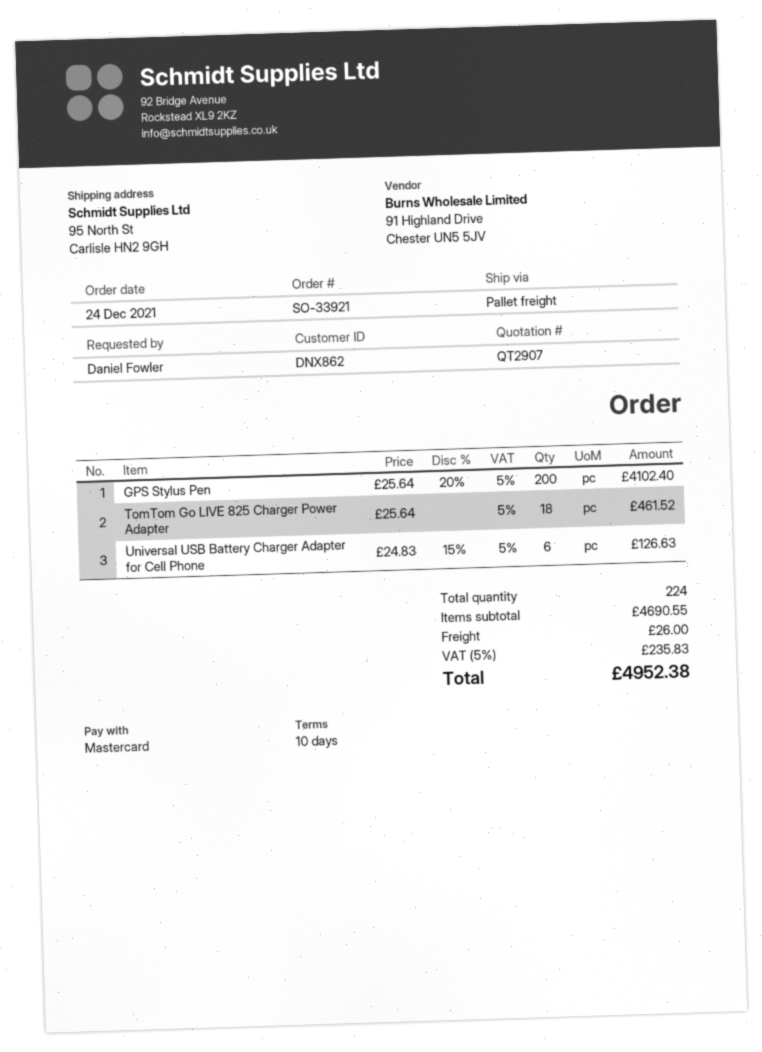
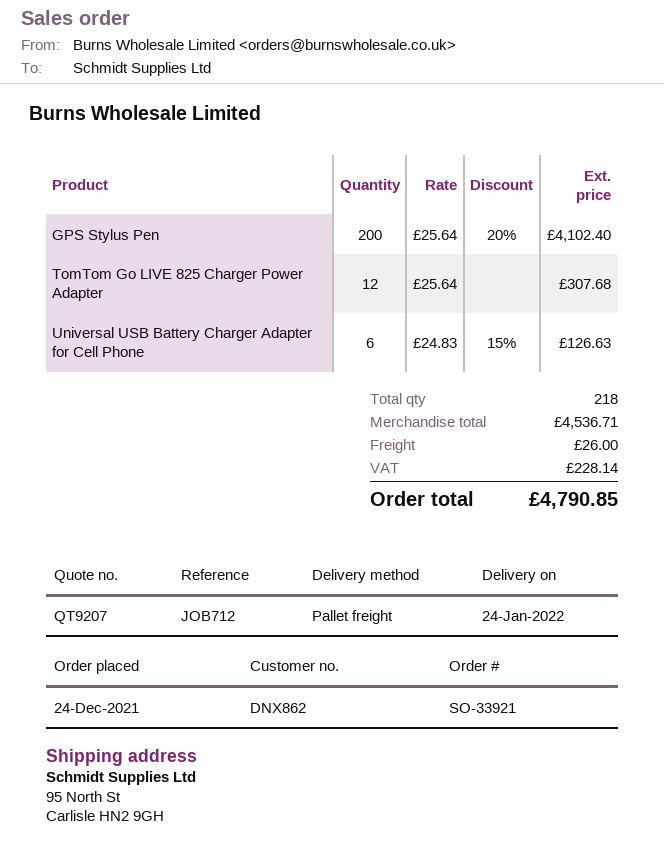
quote number: QT2907 -> QT9207
TomTom Go LIVE 825 Charger Power Adapter: 18 x 25.64 = 461.52 -> 12 x 25.64 = 307.68
total quantity: 224 -> 218
subtotal: 4690.55 -> 4536.71
tax: 235.83 -> 228.14
total: 4952.38 -> 4790.85

